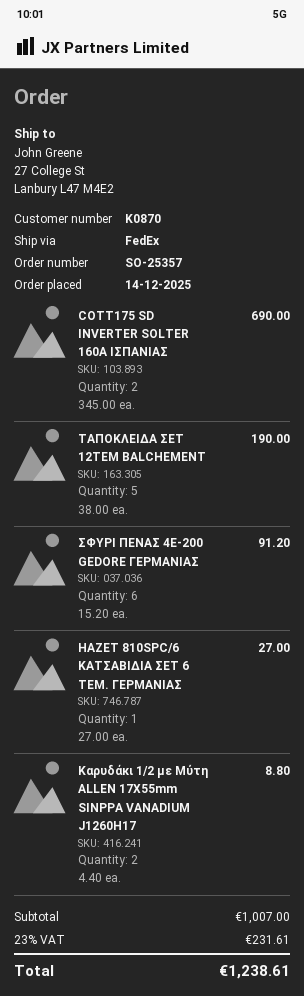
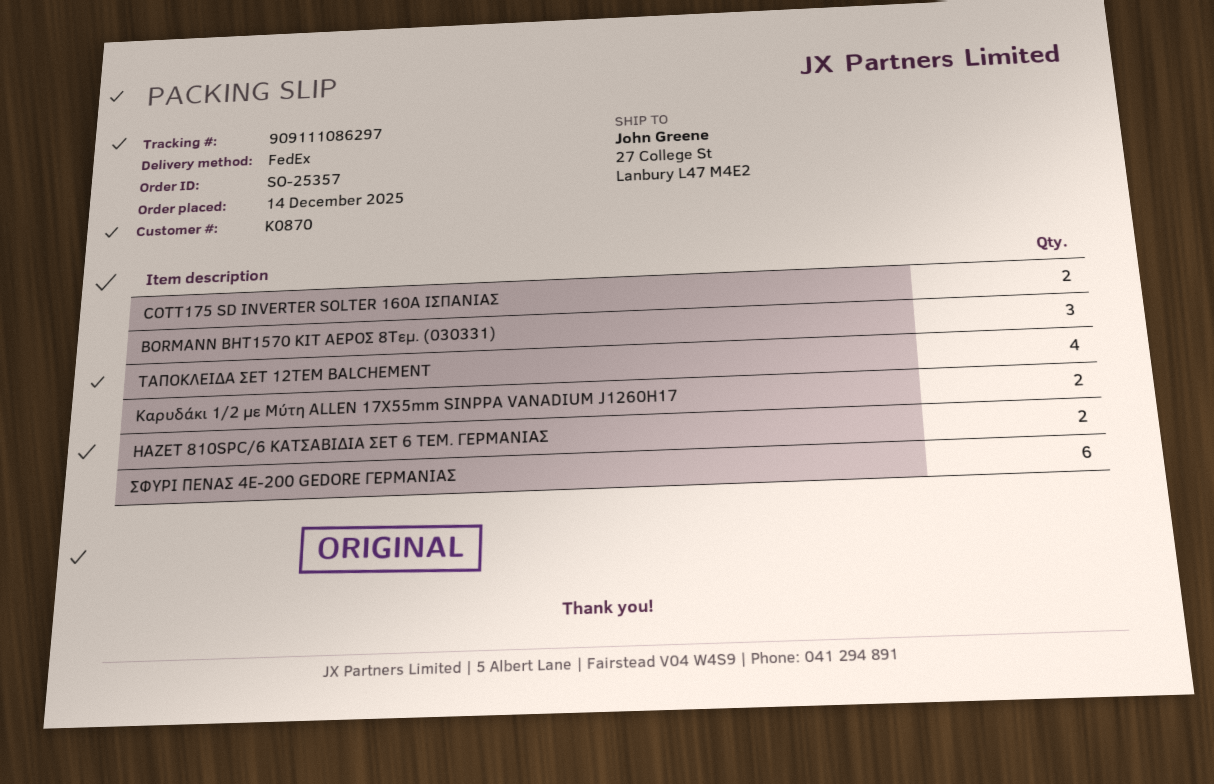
ΤΑΠΟΚΛΕΙΔΑ ΣΕΤ 12ΤΕΜ BALCHEMENT: 5 -> 4
HAZET 810SPC/6 ΚΑΤΣΑΒΙΔΙΑ ΣΕΤ 6 ΤΕΜ. ΓΕΡΜΑΝΙΑΣ: 1 -> 2
BORMANN BHT1570 ΚΙΤ ΑΕΡΟΣ 8Τεμ. (030331): none -> 3

